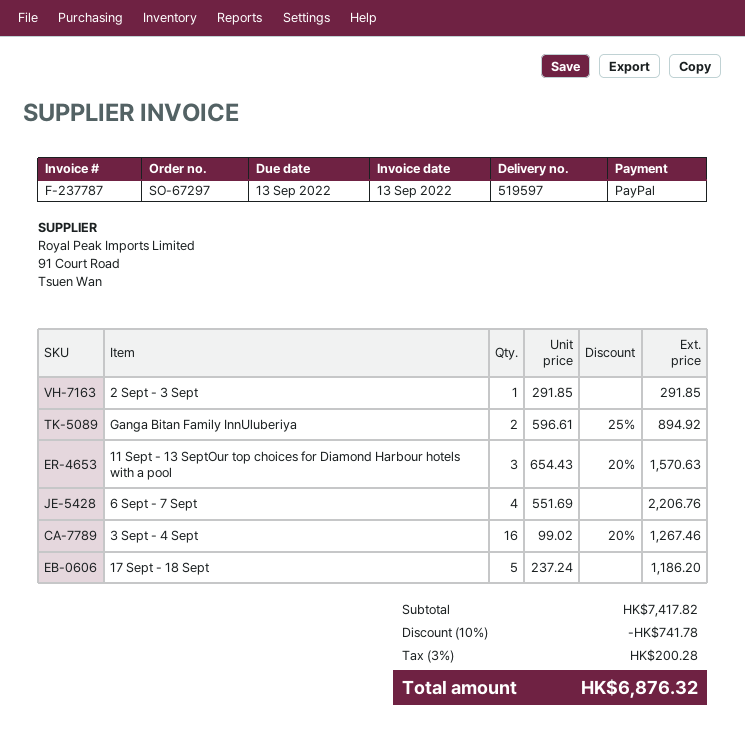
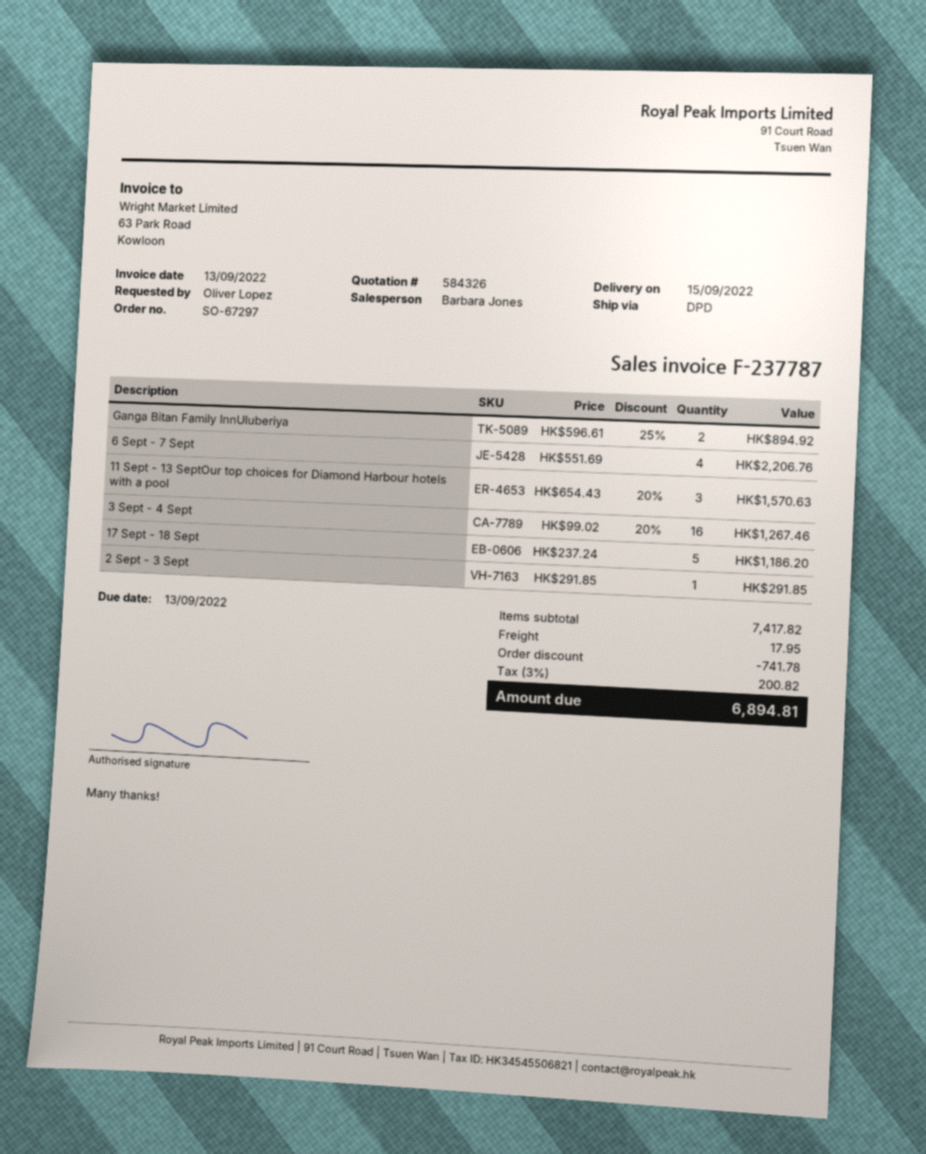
shipping: none -> 17.95
tax: 3% = 200.28 -> 3% = 200.82
total: 6876.32 -> 6894.81

